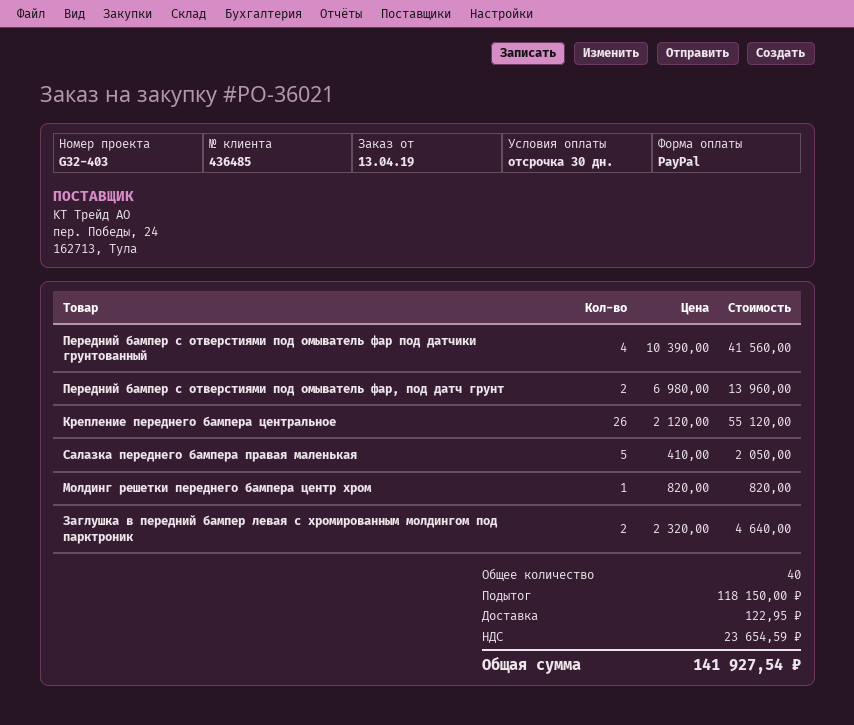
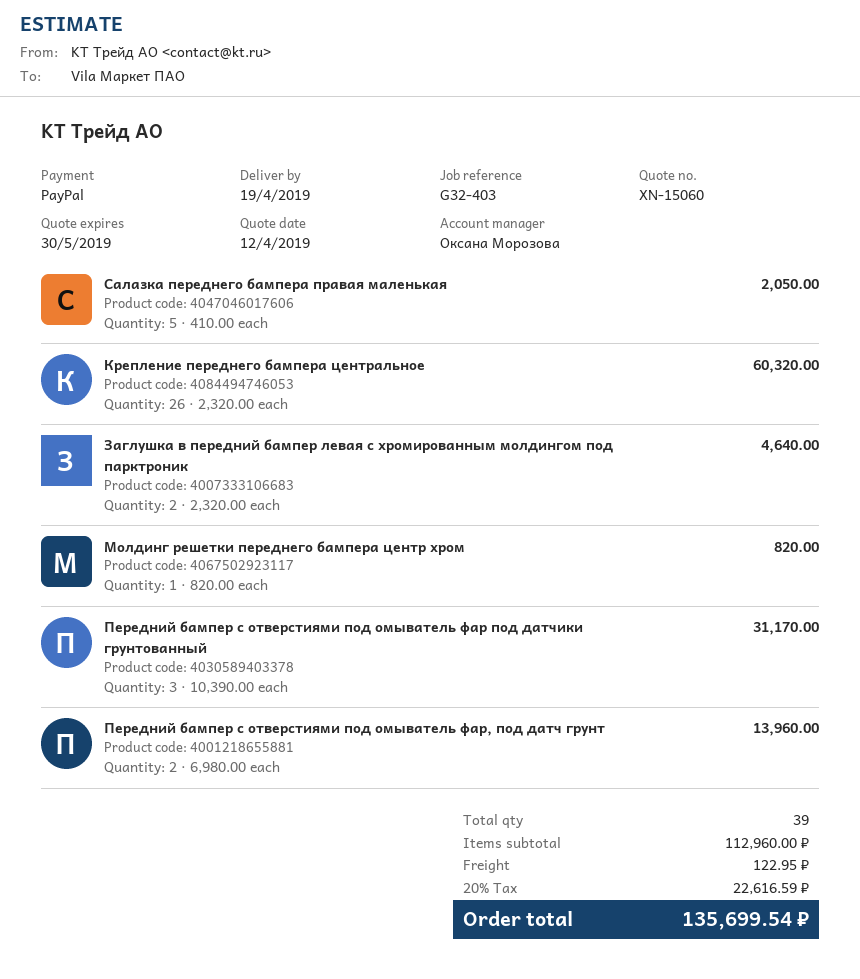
Передний бампер с отверстиями под омыватель фар под датчики грунтованный: 4 x 10390.00 = 41560.00 -> 3 x 10390.00 = 31170.00
Крепление переднего бампера центральное: 26 x 2120.00 = 55120.00 -> 26 x 2320.00 = 60320.00
total quantity: 40 -> 39
subtotal: 118150.00 -> 112960.00
tax: 23654.59 -> 22616.59
total: 141927.54 -> 135699.54

